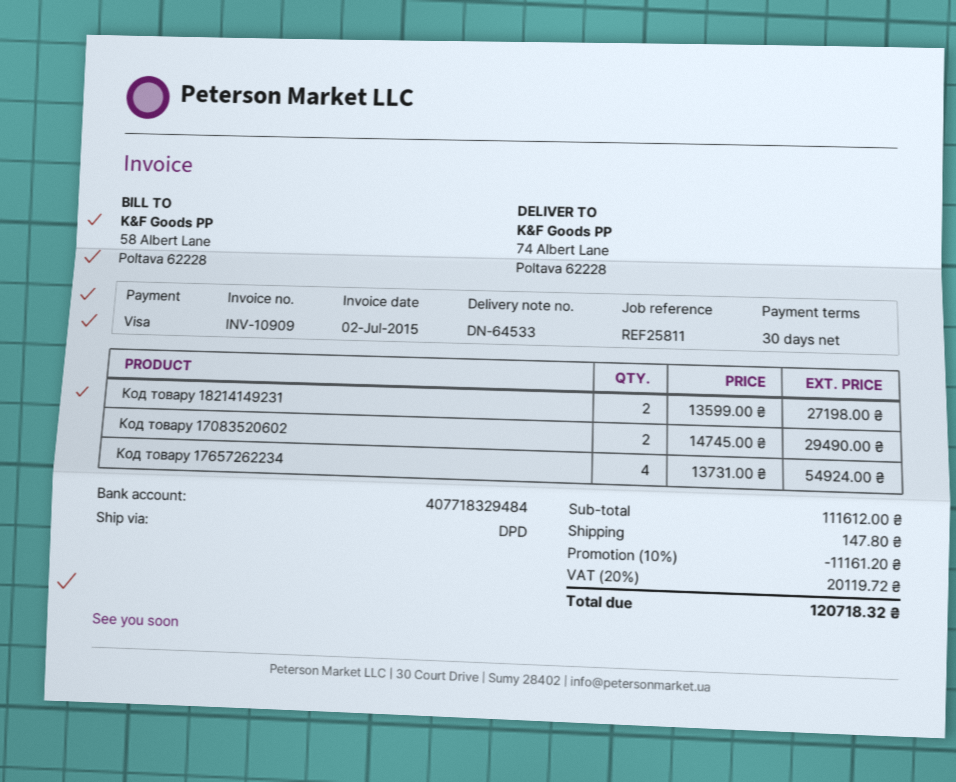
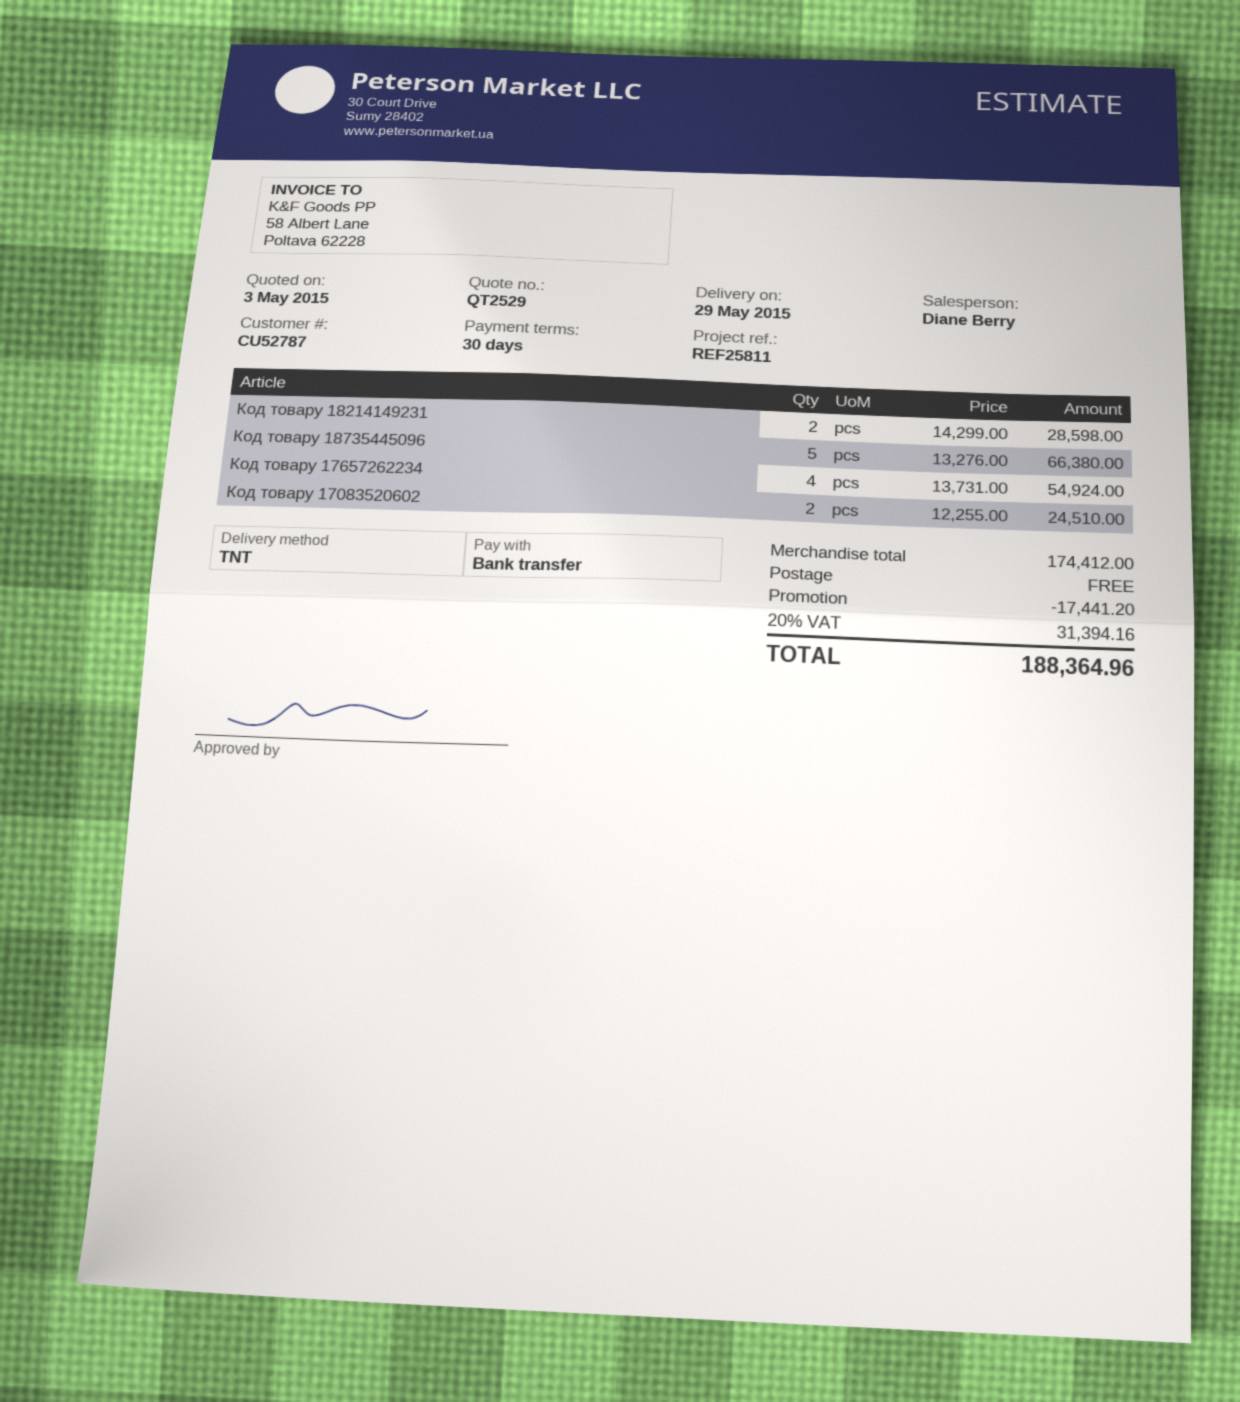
payment method: Visa -> bank transfer
shipping method: DPD -> TNT
Код товару 18214149231: 2 x 13599.00 = 27198.00 -> 2 x 14299.00 = 28598.00
Код товару 17083520602: 2 x 14745.00 = 29490.00 -> 2 x 12255.00 = 24510.00
Код товару 18735445096: none -> 5 x 13276.00 = 66380.00
subtotal: 111612.00 -> 174412.00
discount: 11161.20 -> 17441.20
shipping: 147.80 -> 0.00
tax: 20% = 20119.72 -> 20% = 31394.16
total: 120718.32 -> 188364.96

